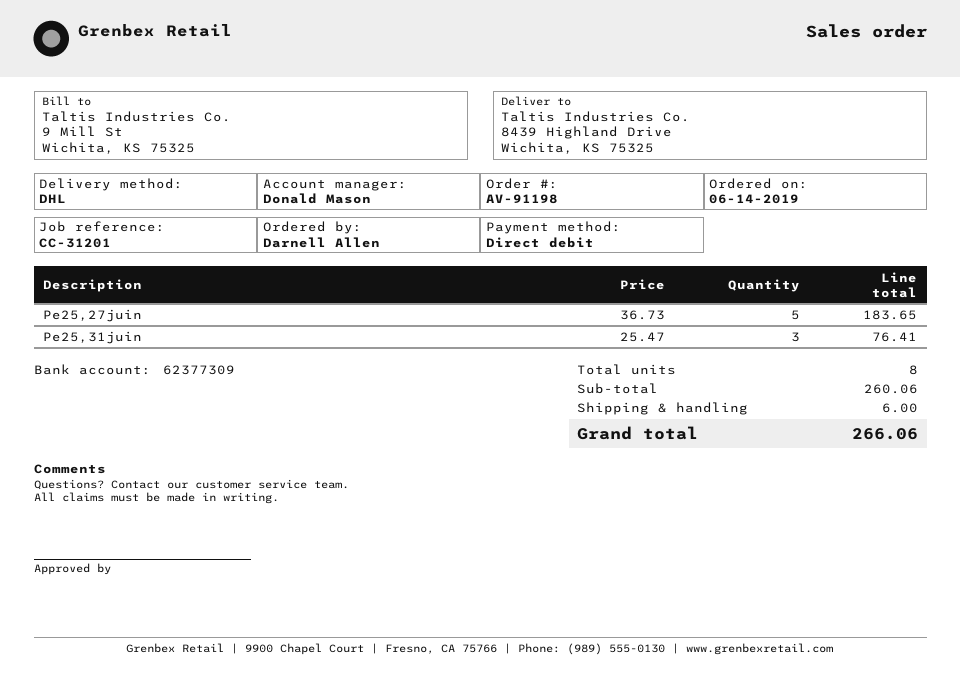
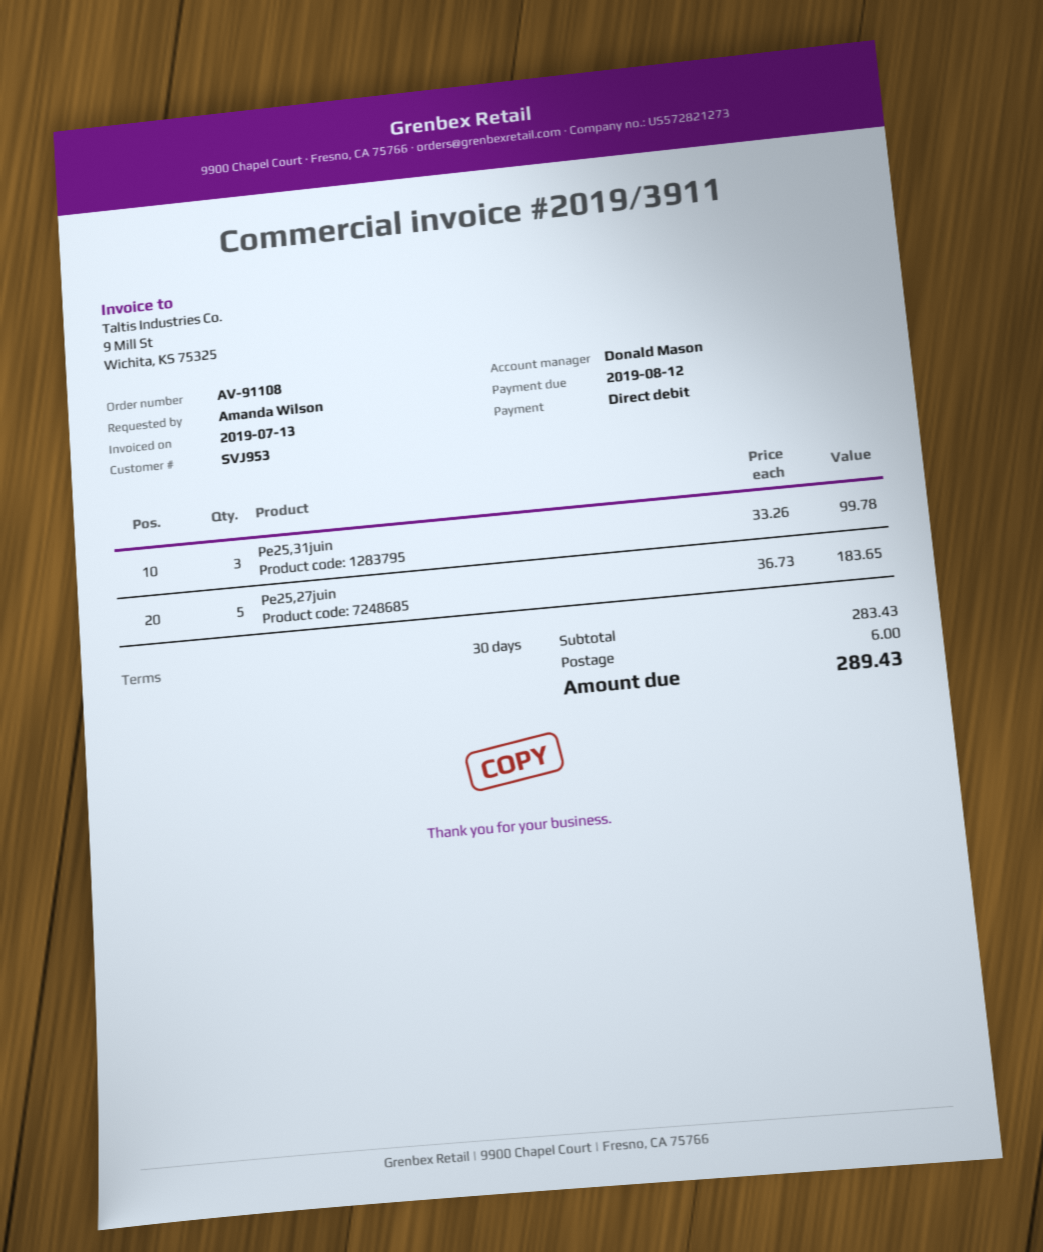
order number: AV-91198 -> AV-91108
ordered by: Darnell Allen -> Amanda Wilson
Pe25,31juin: 3 x 25.47 = 76.41 -> 3 x 33.26 = 99.78
subtotal: 260.06 -> 283.43
total: 266.06 -> 289.43

